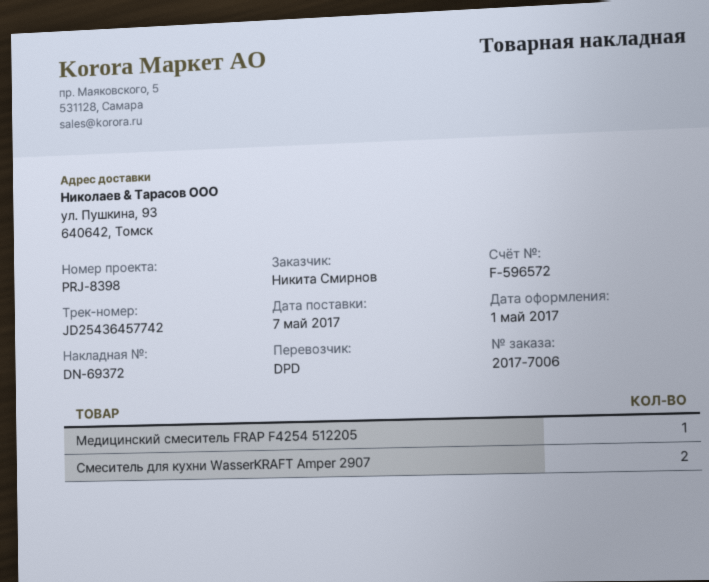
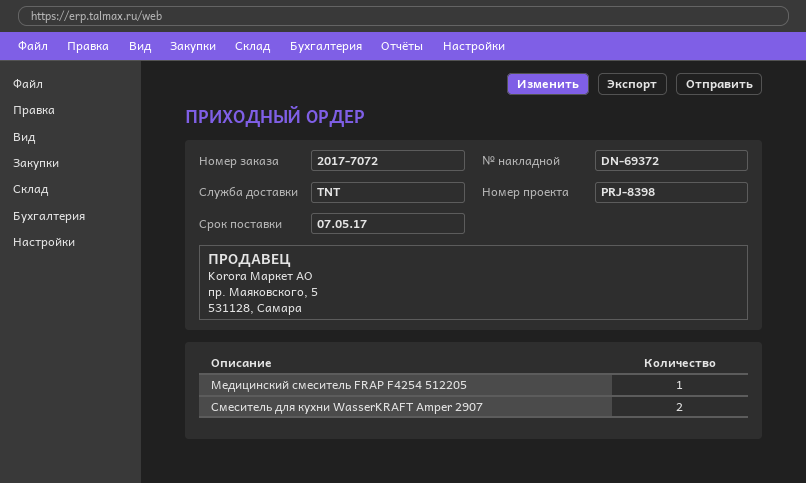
order number: 2017-7006 -> 2017-7072
shipping method: DPD -> TNT

